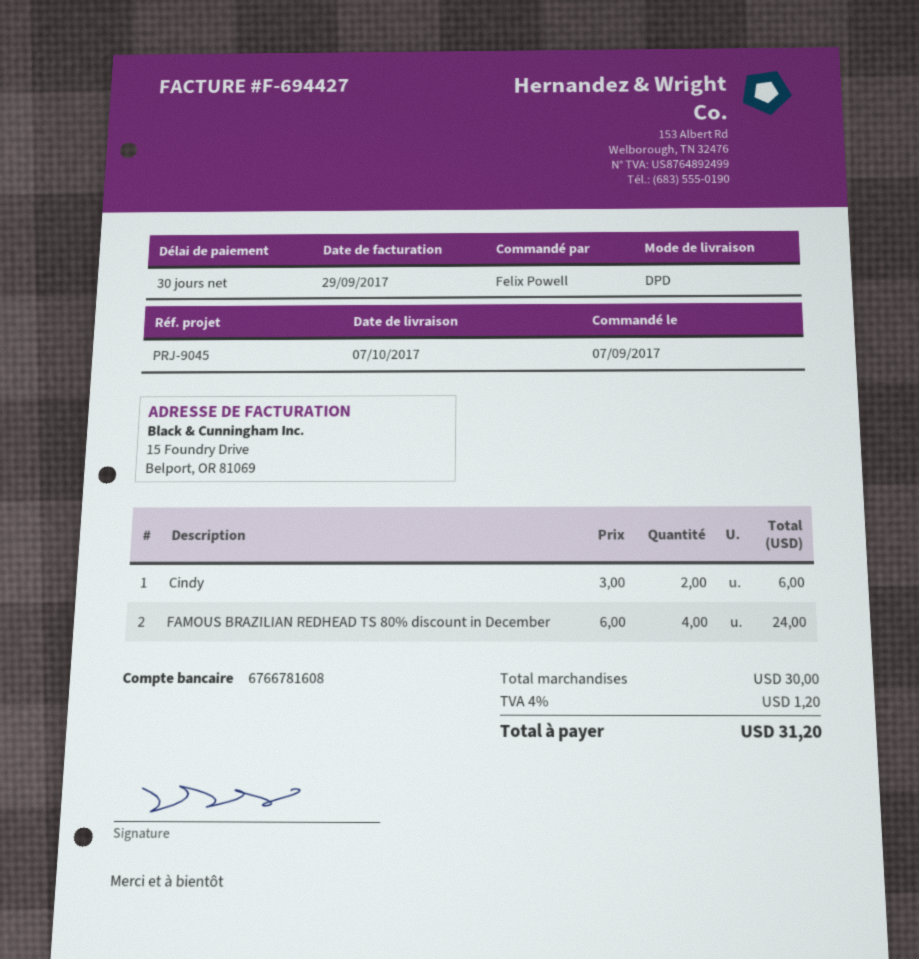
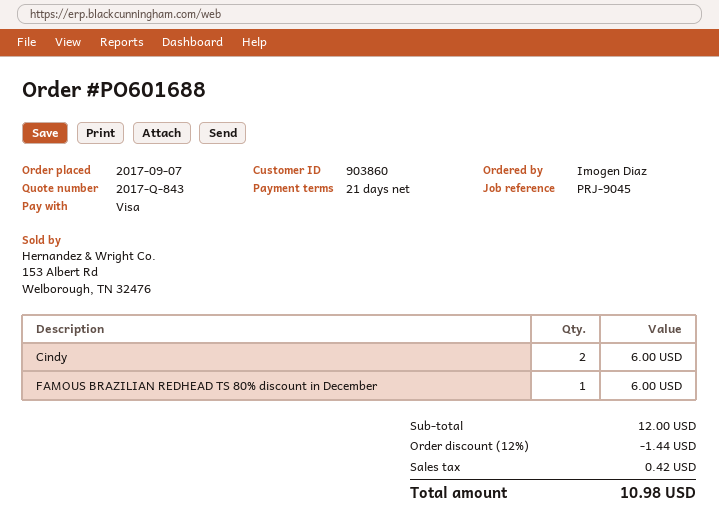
payment terms: 30 days -> 21 days
ordered by: Felix Powell -> Imogen Diaz
FAMOUS BRAZILIAN REDHEAD TS 80% discount in December: 4 for 24.00 -> 1 for 6.00
subtotal: 30.00 -> 12.00
discount: none -> 12% = 1.44
tax: 1.20 -> 0.42
total: 31.20 -> 10.98

